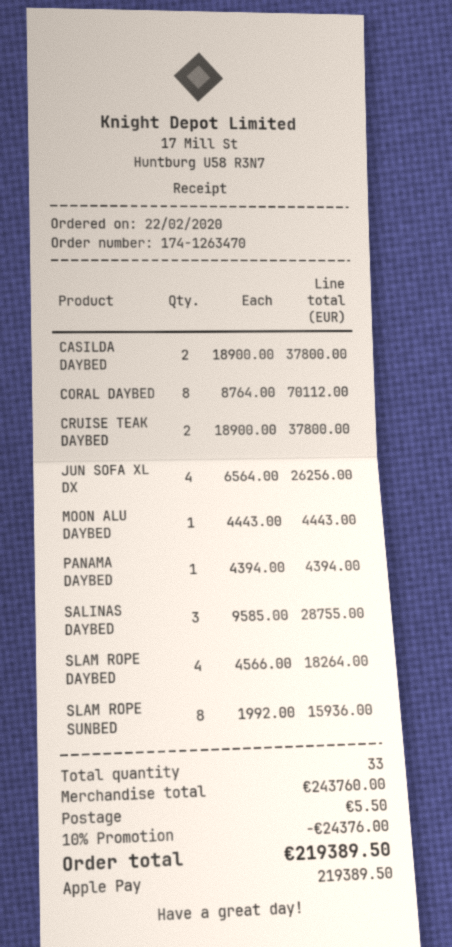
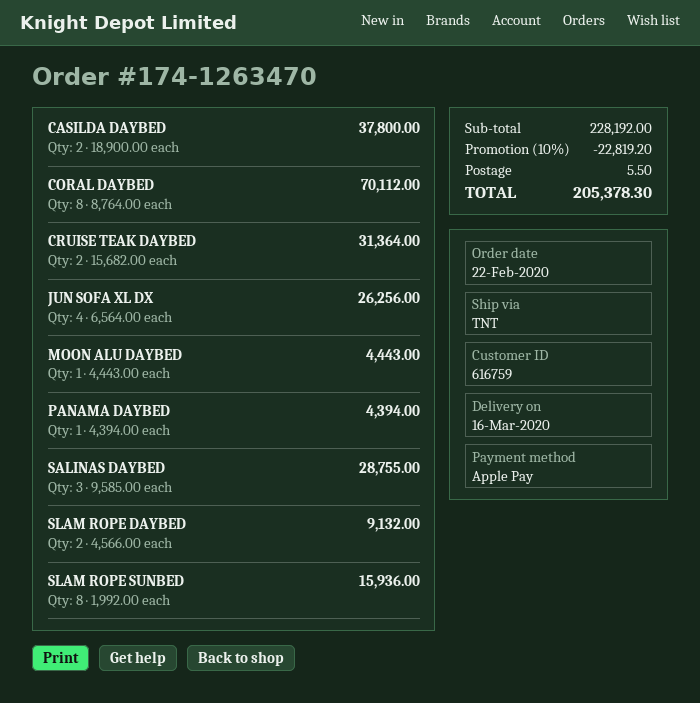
CRUISE TEAK DAYBED: 2 x 18900.00 = 37800.00 -> 2 x 15682.00 = 31364.00
SLAM ROPE DAYBED: 4 x 4566.00 = 18264.00 -> 2 x 4566.00 = 9132.00
subtotal: 243760.00 -> 228192.00
discount: 10% = 24376.00 -> 10% = 22819.20
total: 219389.50 -> 205378.30

